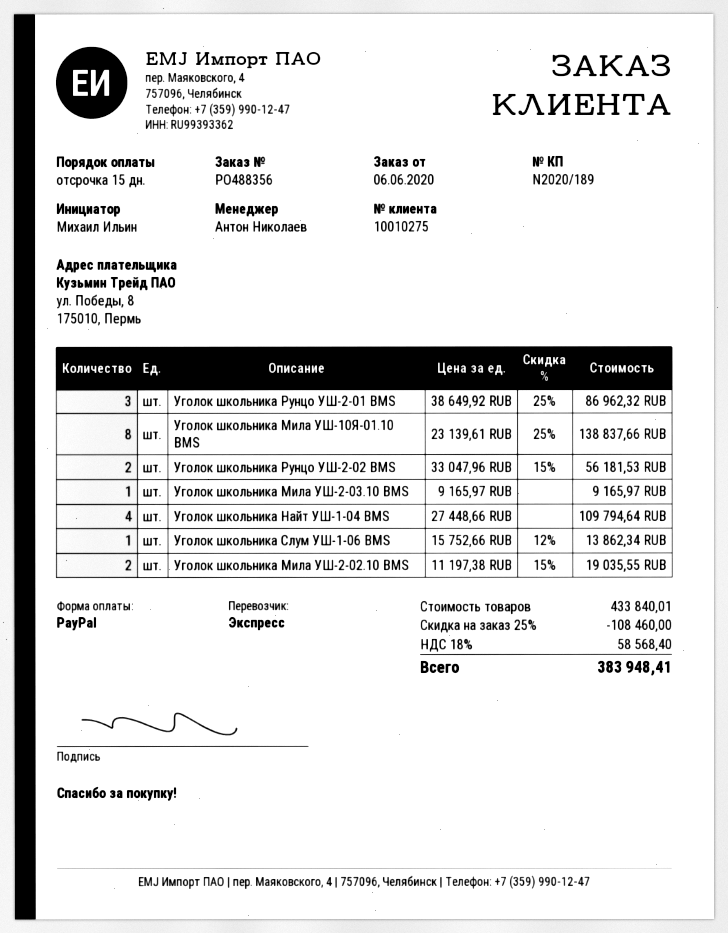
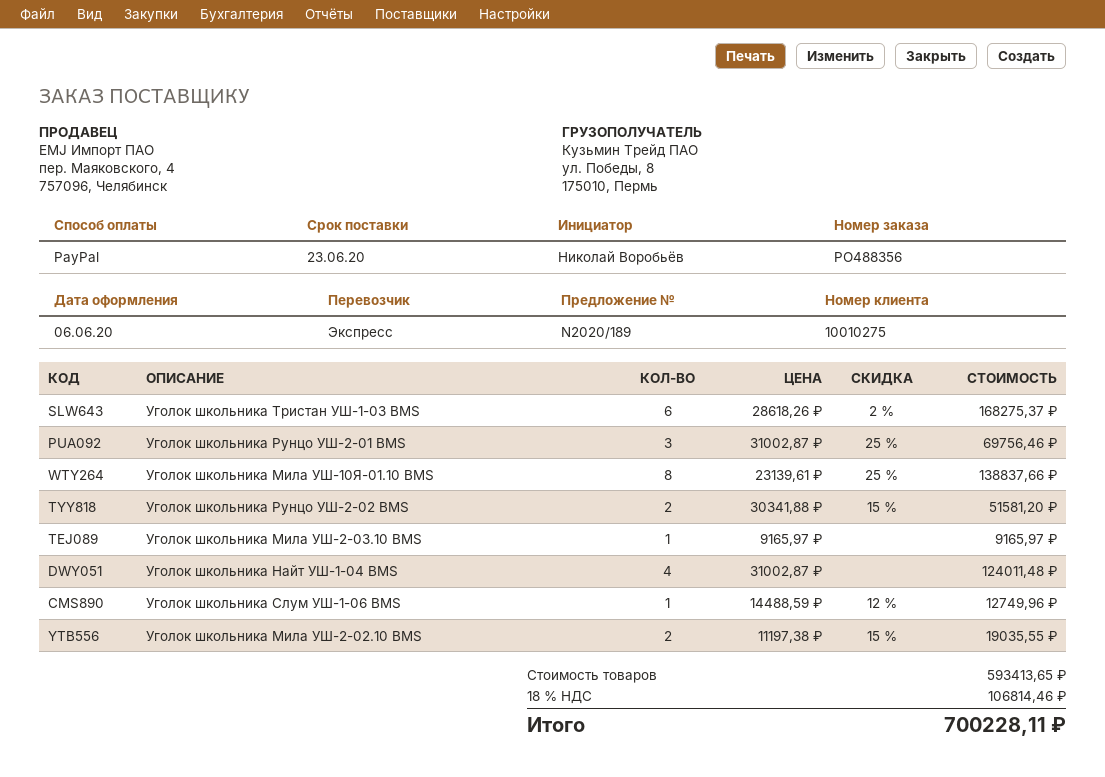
ordered by: Михаил Ильин -> Николай Воробьёв
Уголок школьника Рунцо УШ-2-01 BMS: 3 x 38649.92 - 25% = 86962.32 -> 3 x 31002.87 - 25% = 69756.46
Уголок школьника Рунцо УШ-2-02 BMS: 2 x 33047.96 - 15% = 56181.53 -> 2 x 30341.88 - 15% = 51581.20
Уголок школьника Найт УШ-1-04 BMS: 4 x 27448.66 = 109794.64 -> 4 x 31002.87 = 124011.48
Уголок школьника Слум УШ-1-06 BMS: 1 x 15752.66 - 12% = 13862.34 -> 1 x 14488.59 - 12% = 12749.96
Уголок школьника Тристан УШ-1-03 BMS: none -> 6 x 28618.26 - 2% = 168275.37
subtotal: 433840.01 -> 593413.65
discount: 25% = 108460.00 -> none
tax: 18% = 58568.40 -> 18% = 106814.46
total: 383948.41 -> 700228.11

